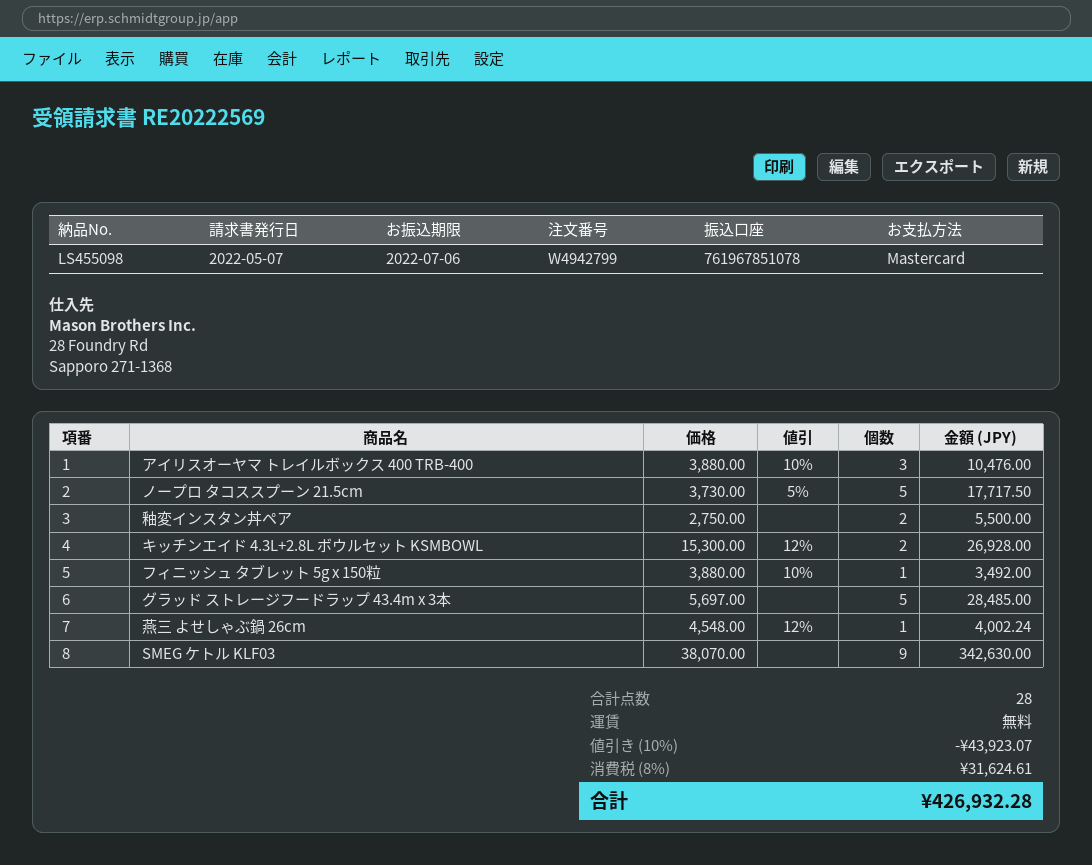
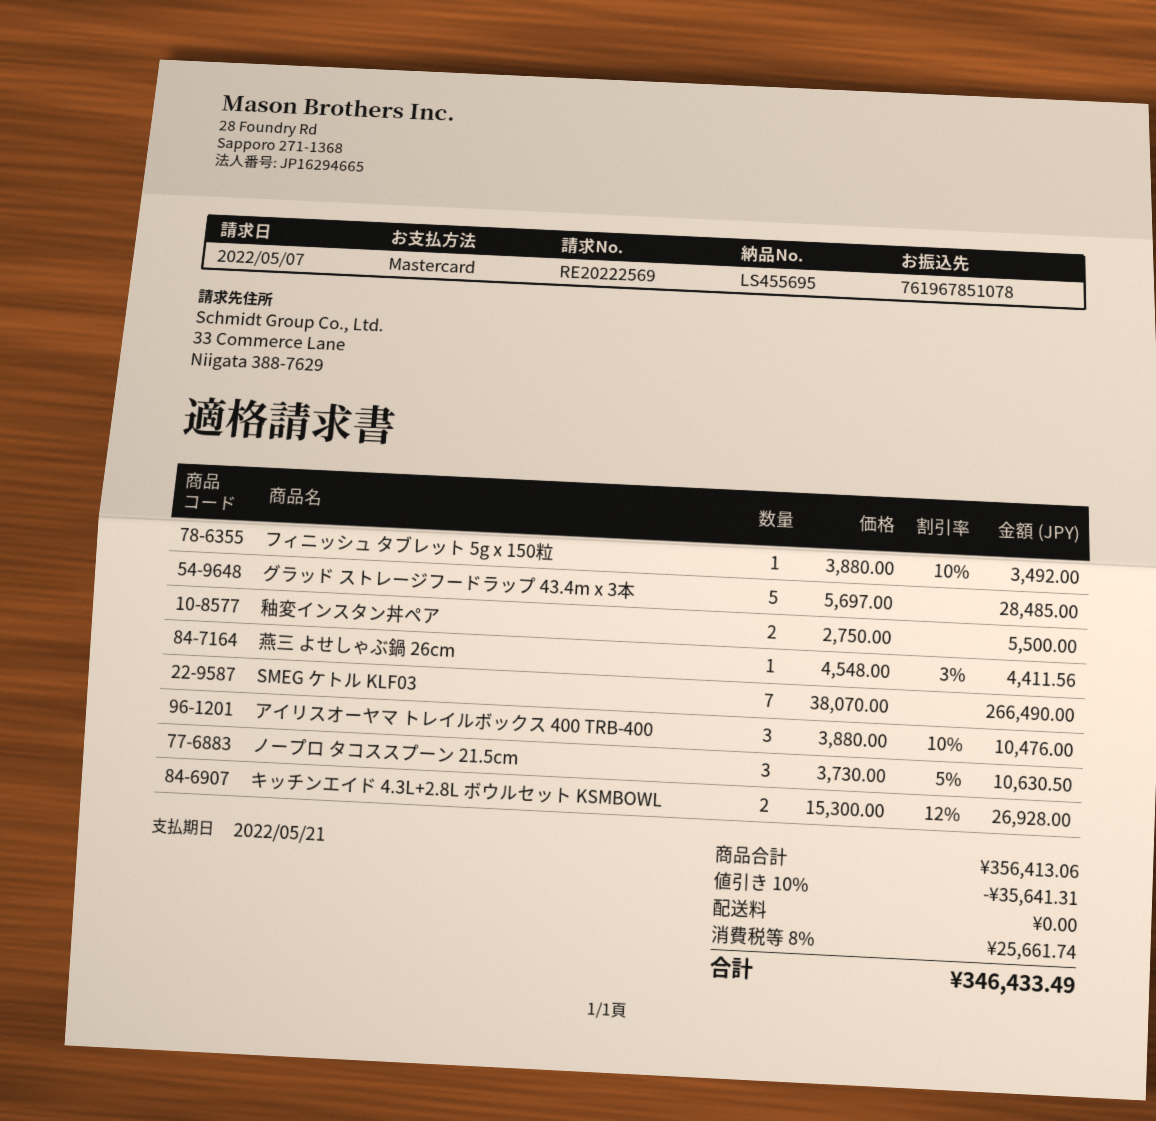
delivery note number: LS455098 -> LS455695
due date: 2022-07-06 -> 2022-05-21
ノープロ タコススプーン 21.5cm: 5 x 3730.00 - 5% = 17717.50 -> 3 x 3730.00 - 5% = 10630.50
燕三 よせしゃぶ鍋 26cm: 1 x 4548.00 - 12% = 4002.24 -> 1 x 4548.00 - 3% = 4411.56
SMEG ケトル KLF03: 9 x 38070.00 = 342630.00 -> 7 x 38070.00 = 266490.00
discount: 10% = 43923.07 -> 10% = 35641.31
tax: 8% = 31624.61 -> 8% = 25661.74
total: 426932.28 -> 346433.49

